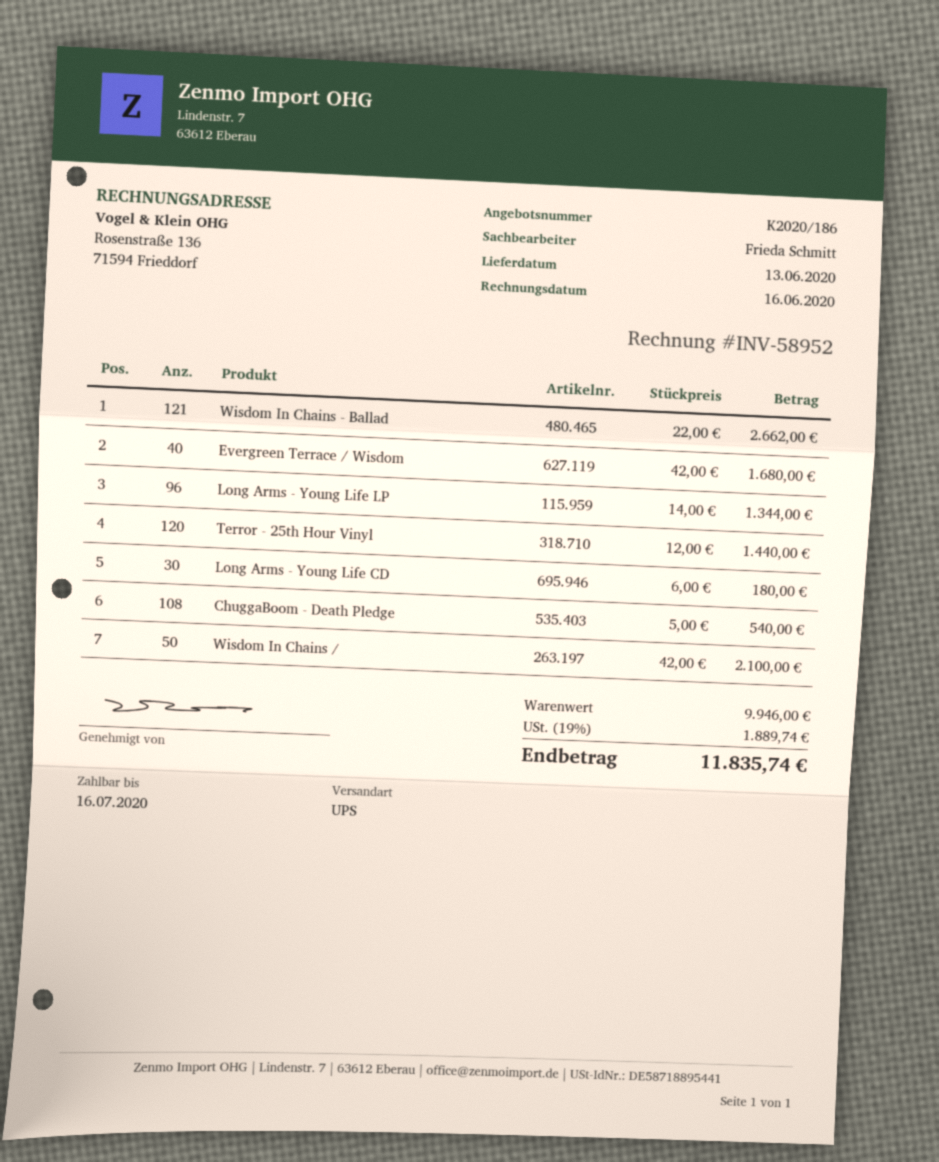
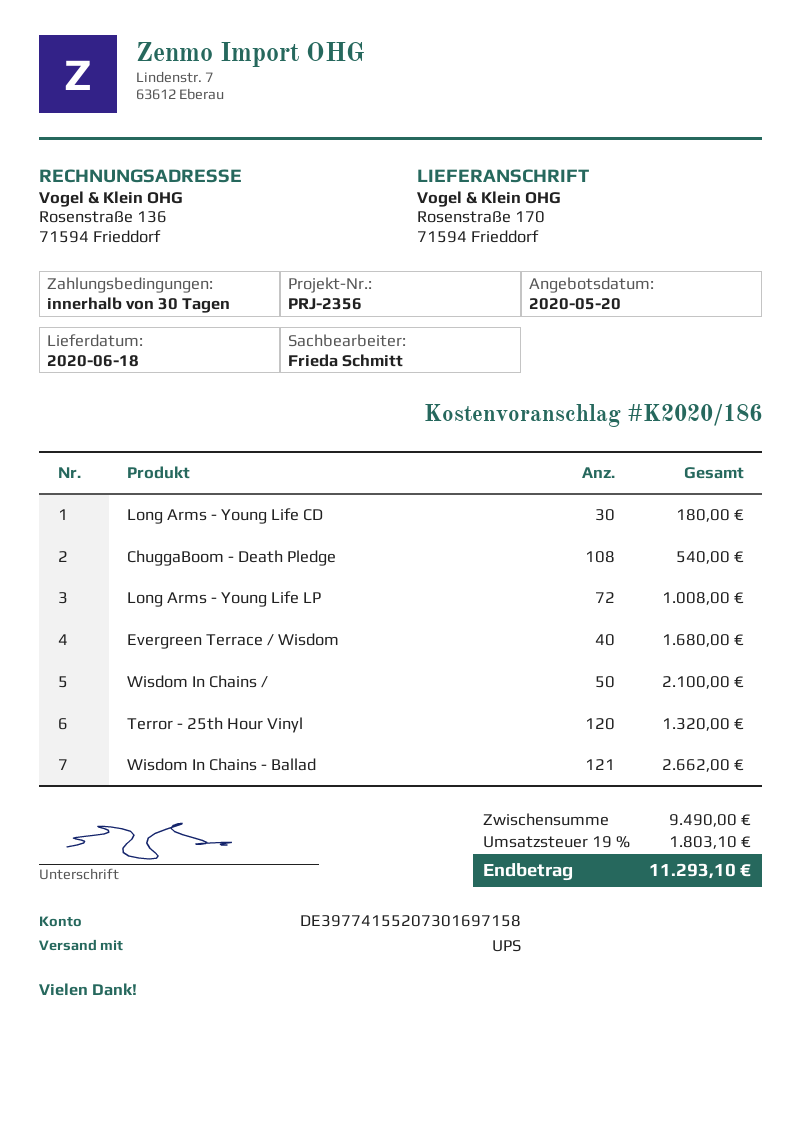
delivery date: 2020-06-13 -> 2020-06-18
Long Arms - Young Life LP: 96 for 1344.00 -> 72 for 1008.00
Terror - 25th Hour Vinyl: 120 for 1440.00 -> 120 for 1320.00
subtotal: 9946.00 -> 9490.00
tax: 19% = 1889.74 -> 19% = 1803.10
total: 11835.74 -> 11293.10

